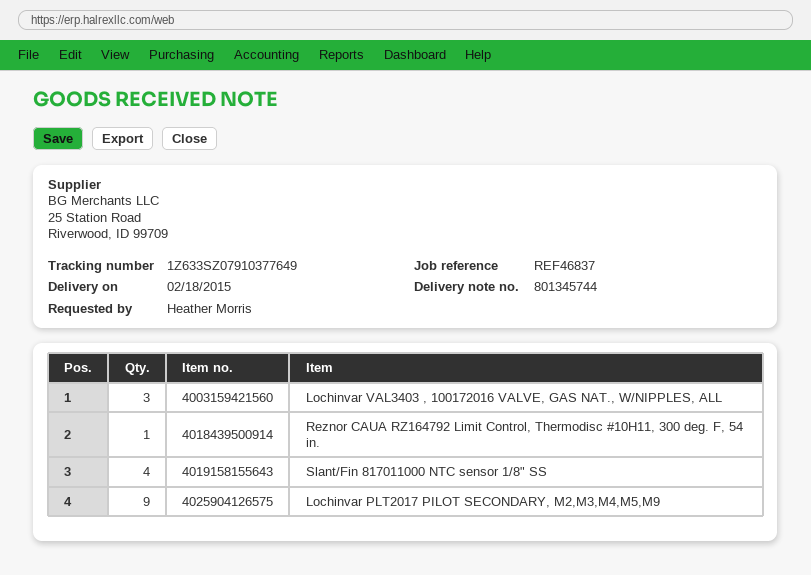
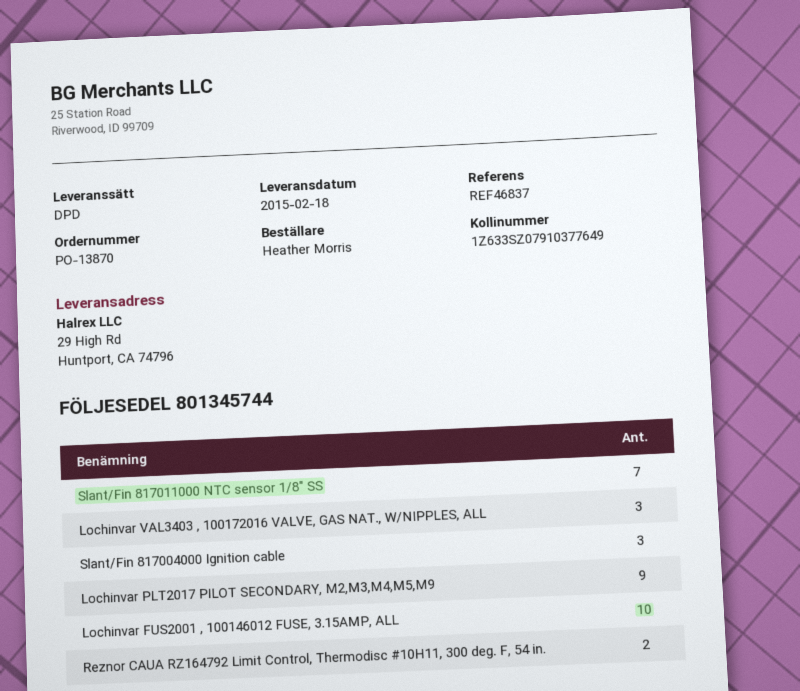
Reznor CAUA RZ164792 Limit Control, Thermodisc #10H11, 300 deg. F, 54 in.: 1 -> 2
Slant/Fin 817011000 NTC sensor 1/8" SS: 4 -> 7
Slant/Fin 817004000 Ignition cable: none -> 3
Lochinvar FUS2001 , 100146012 FUSE, 3.15AMP, ALL: none -> 10

